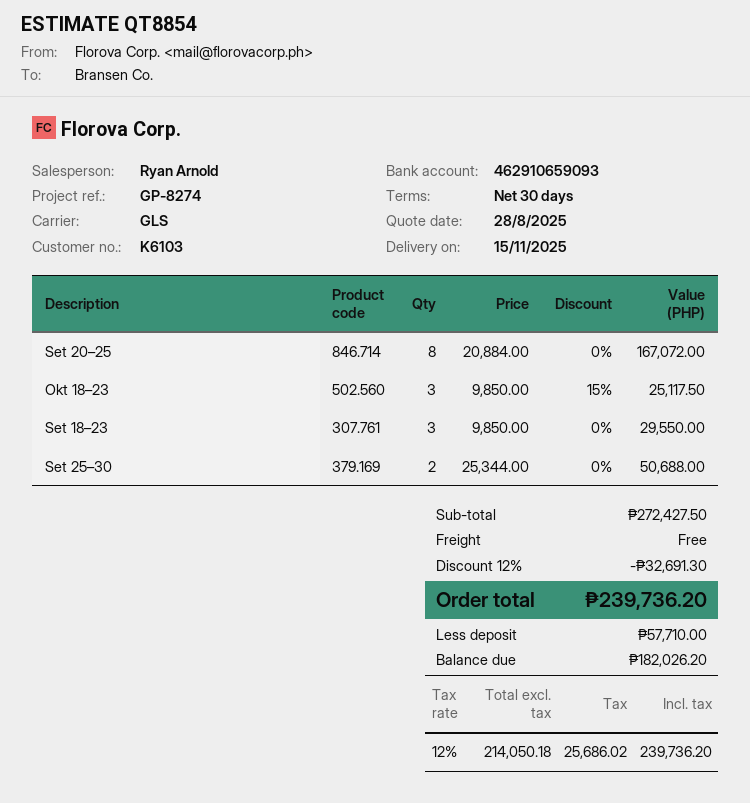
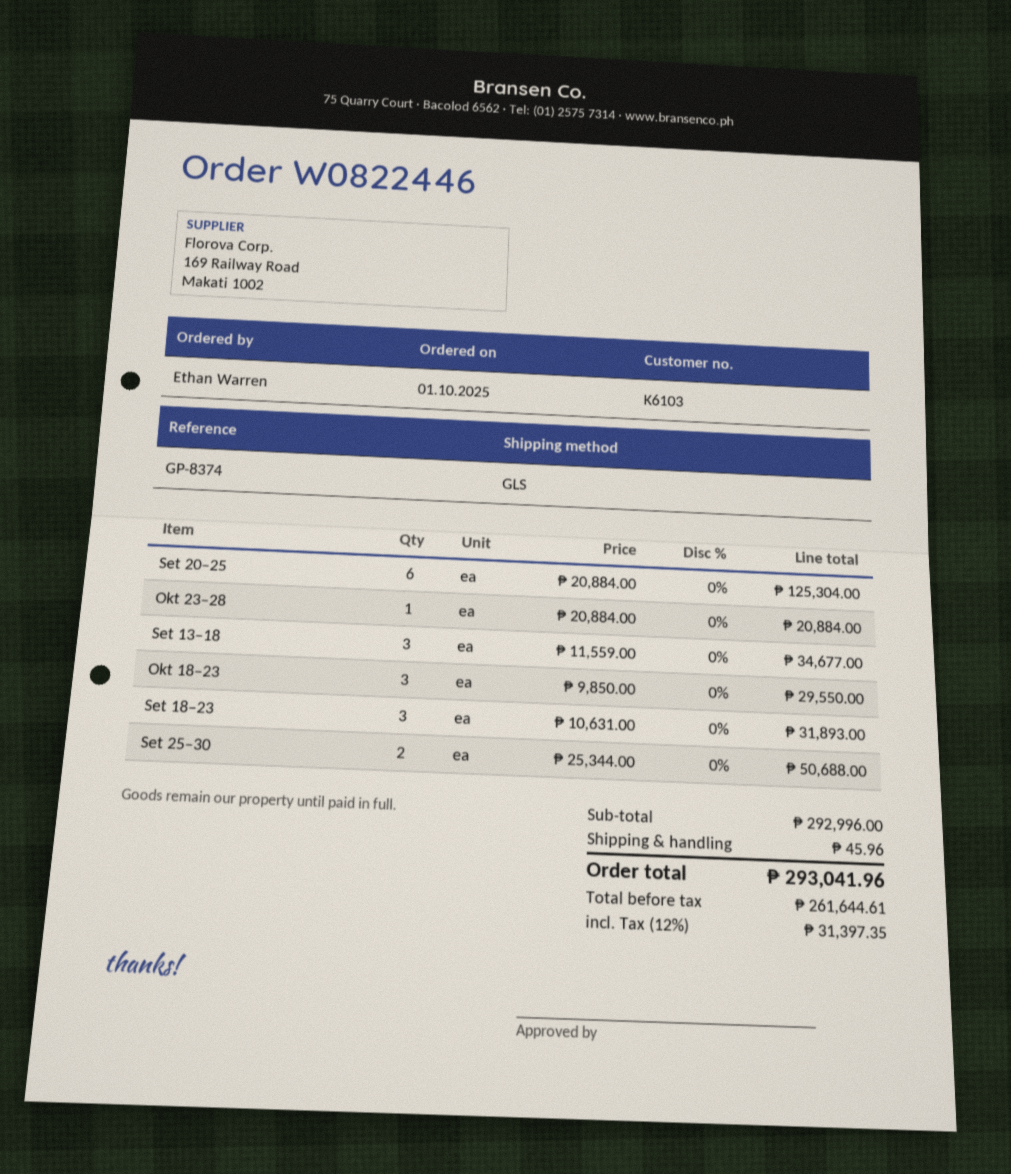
reference: GP-8274 -> GP-8374
Set 20–25: 8 x 20884.00 = 167072.00 -> 6 x 20884.00 = 125304.00
Okt 18–23: 3 x 9850.00 - 15% = 25117.50 -> 3 x 9850.00 = 29550.00
Set 18–23: 3 x 9850.00 = 29550.00 -> 3 x 10631.00 = 31893.00
Okt 23–28: none -> 1 x 20884.00 = 20884.00
Set 13–18: none -> 3 x 11559.00 = 34677.00
subtotal: 272427.50 -> 292996.00
discount: 12% = 32691.30 -> none
shipping: 0.00 -> 45.96
net: 214050.18 -> 261644.61
tax: 12% = 25686.02 -> 12% = 31397.35
total: 239736.20 -> 293041.96

